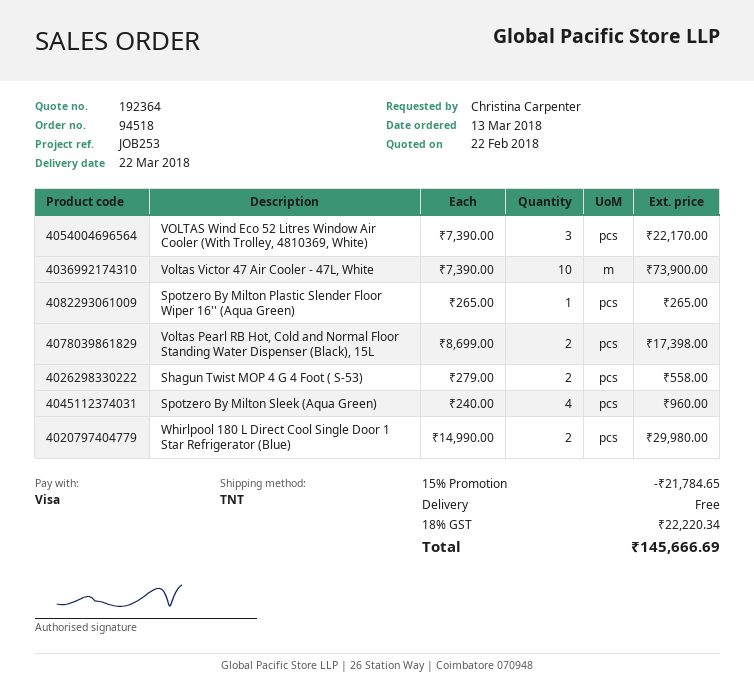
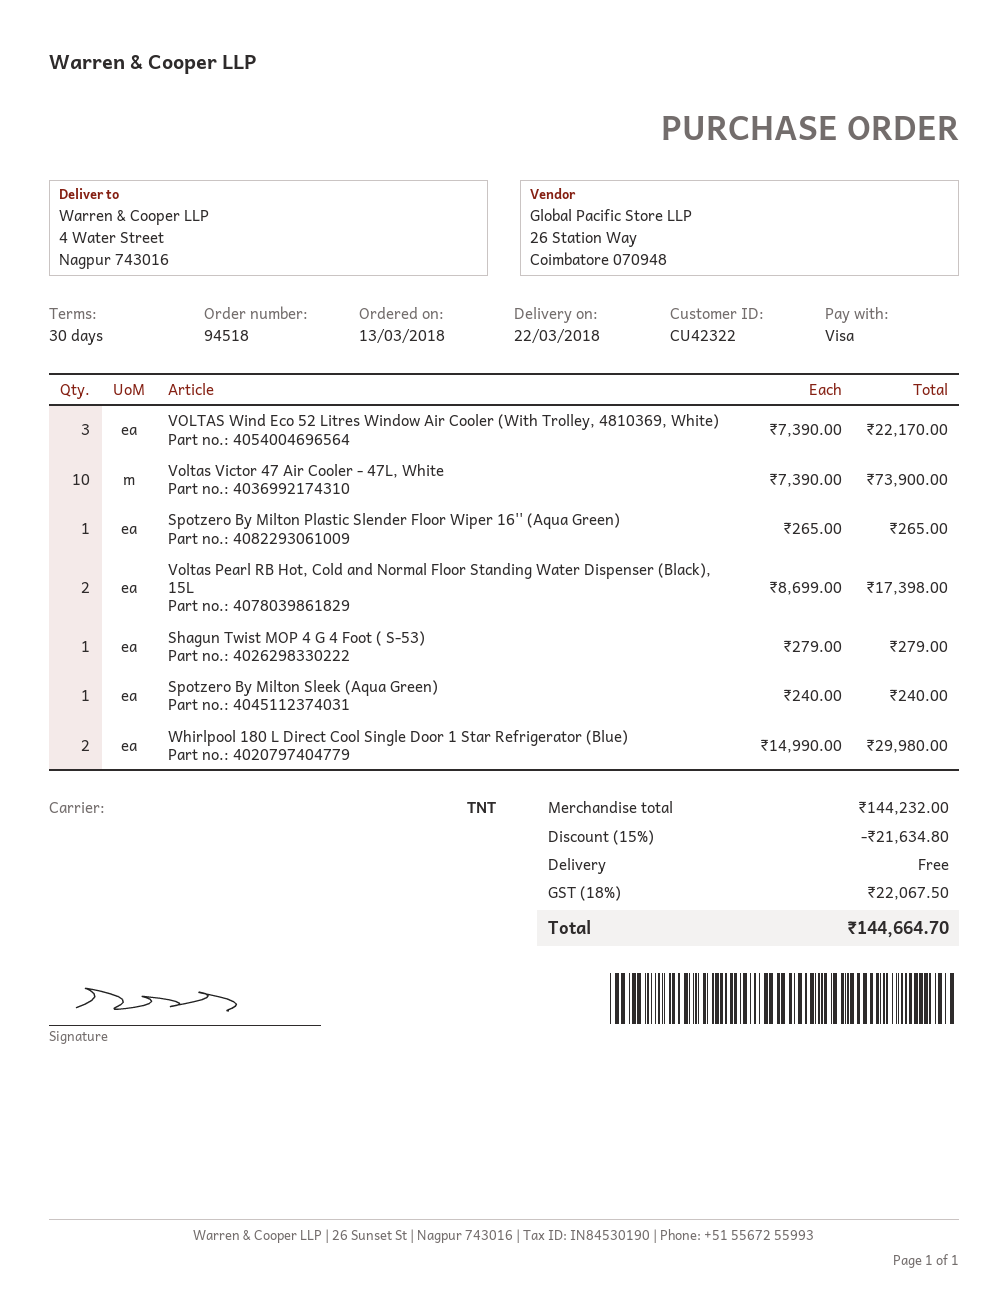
Shagun Twist MOP 4 G 4 Foot ( S-53): 2 x 279.00 = 558.00 -> 1 x 279.00 = 279.00
Spotzero By Milton Sleek (Aqua Green): 4 x 240.00 = 960.00 -> 1 x 240.00 = 240.00
discount: 15% = 21784.65 -> 15% = 21634.80
tax: 18% = 22220.34 -> 18% = 22067.50
total: 145666.69 -> 144664.70

